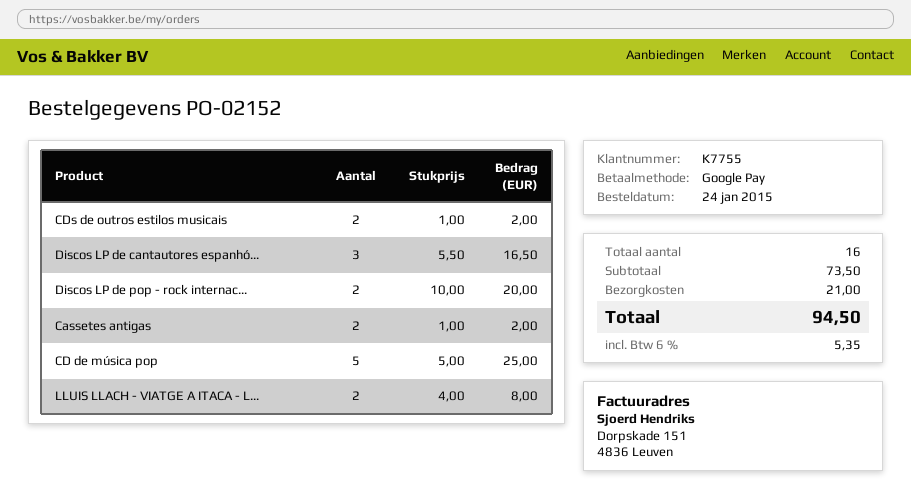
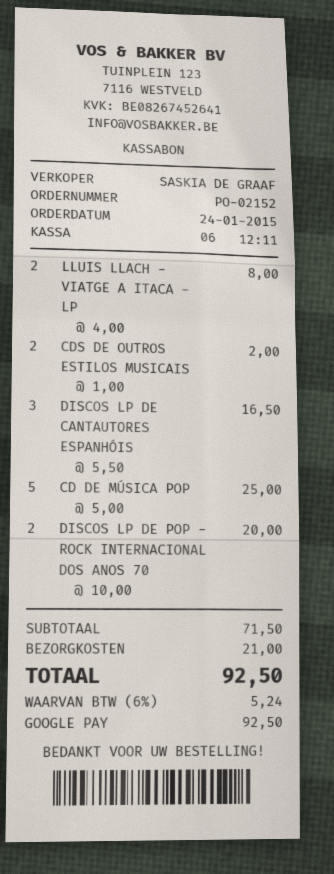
Cassetes antigas: 2 x 1.00 = 2.00 -> none
subtotal: 73.50 -> 71.50
tax: 6% = 5.35 -> 6% = 5.24
total: 94.50 -> 92.50

